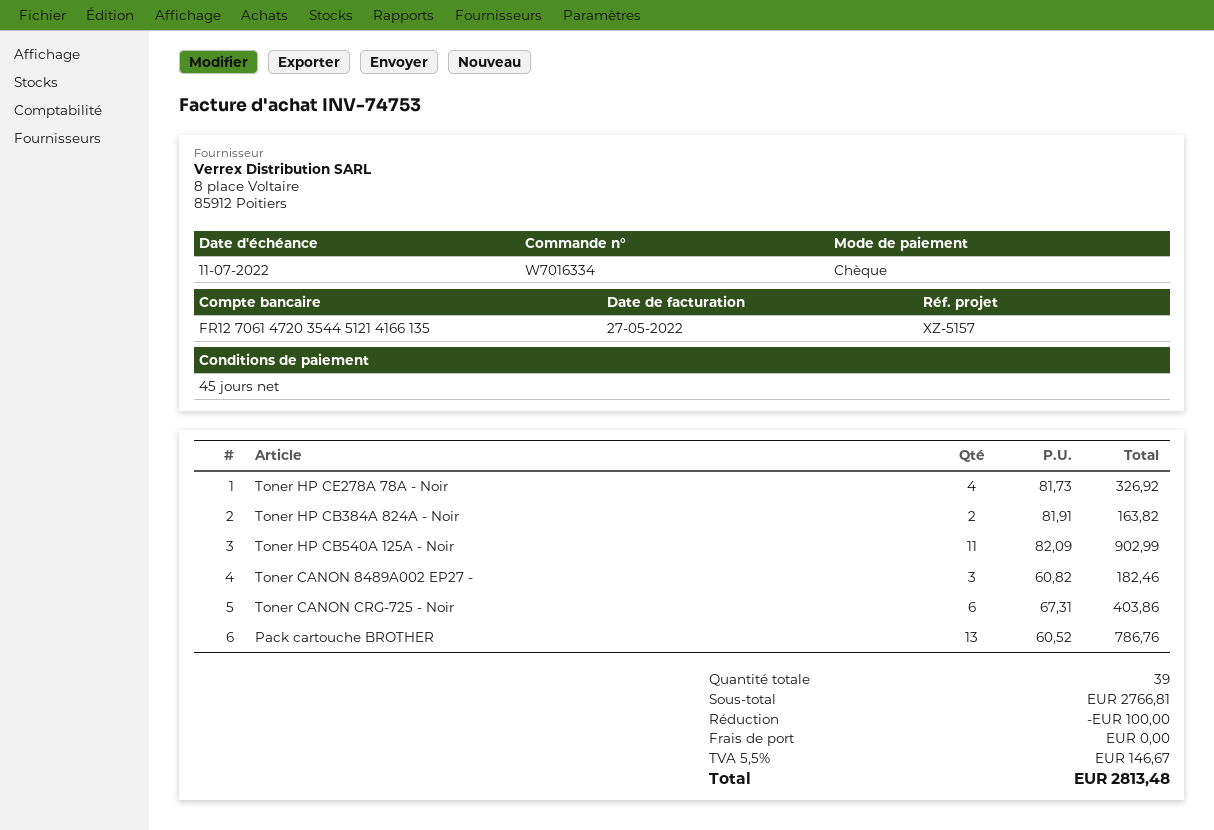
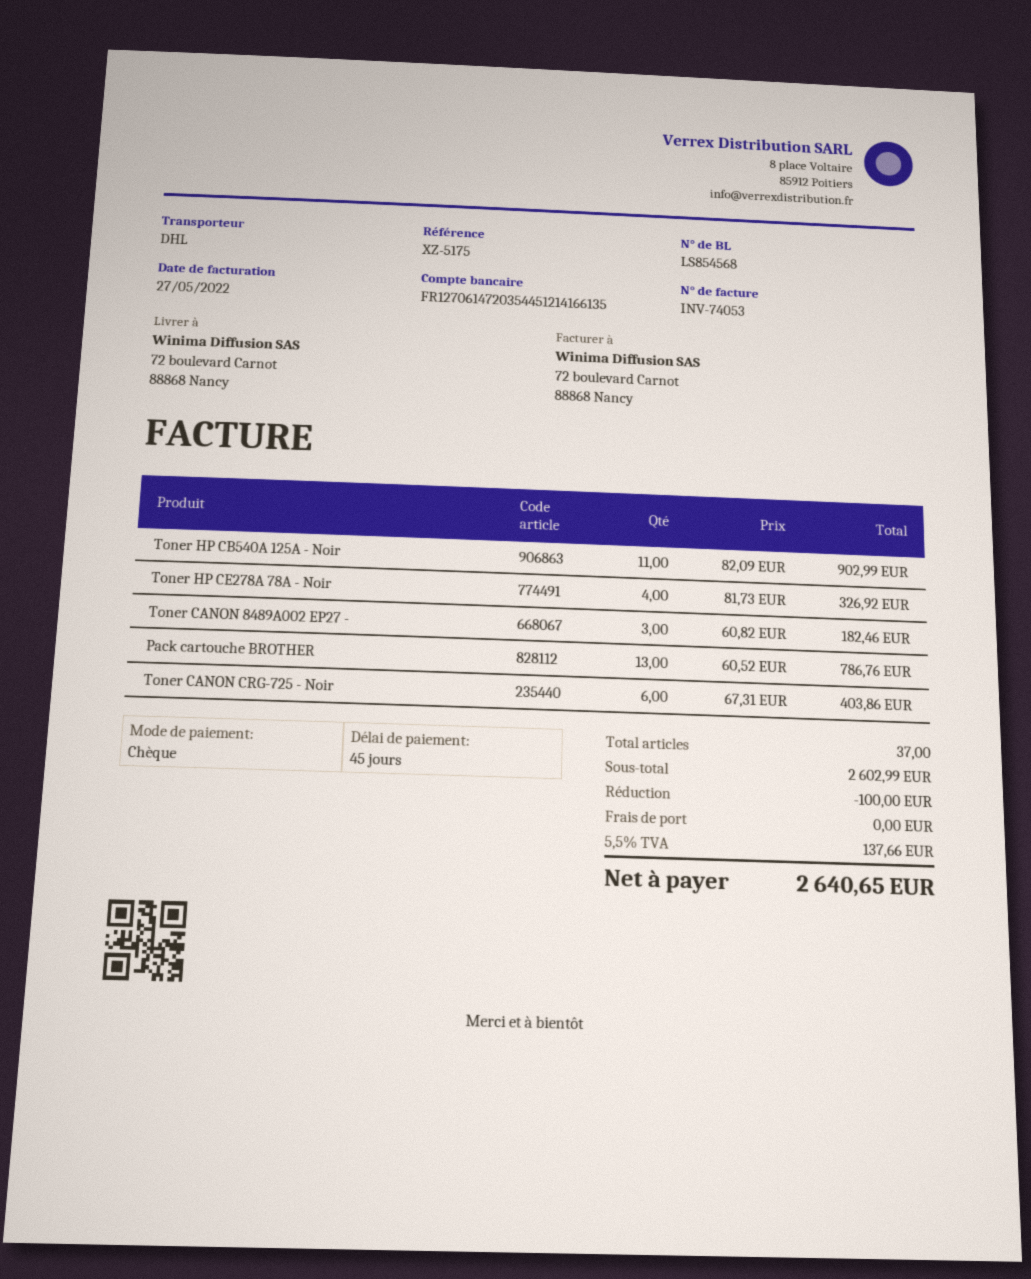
invoice number: INV-74753 -> INV-74053
reference: XZ-5157 -> XZ-5175
Toner HP CB384A 824A - Noir: 2 x 81.91 = 163.82 -> none
total quantity: 39 -> 37
subtotal: 2766.81 -> 2602.99
tax: 5.5% = 146.67 -> 5.5% = 137.66
total: 2813.48 -> 2640.65

